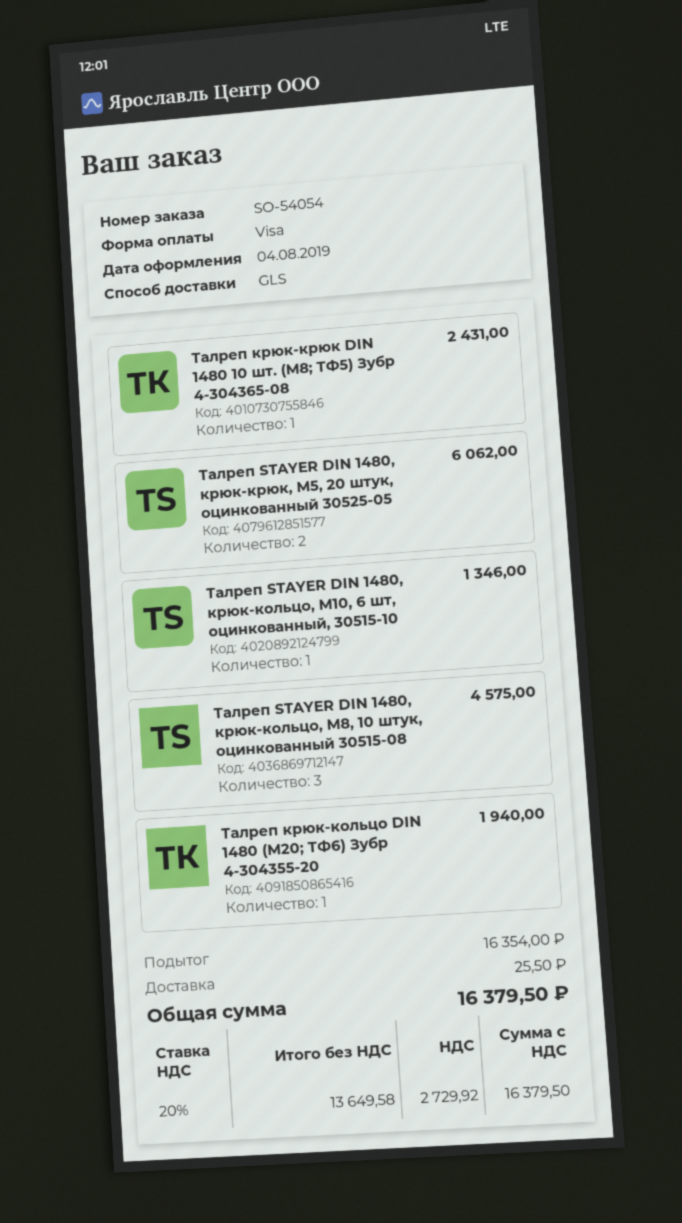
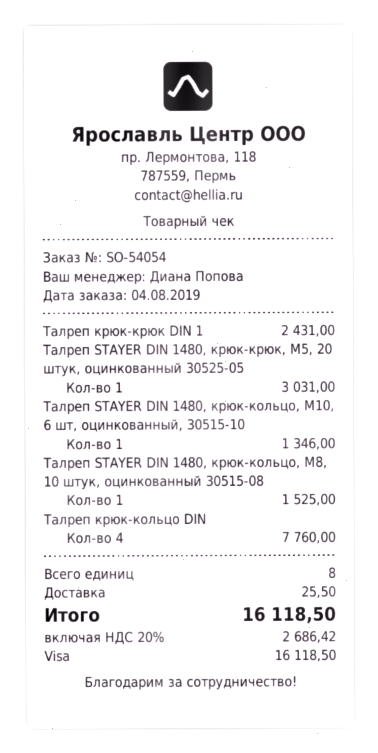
Талреп STAYER DIN 1480, крюк-крюк, М5, 20 штук, оцинкованный 30525-05: 2 for 6062.00 -> 1 for 3031.00
Талреп STAYER DIN 1480, крюк-кольцо, М8, 10 штук, оцинкованный 30515-08: 3 for 4575.00 -> 1 for 1525.00
Талреп крюк-кольцо DIN 1480 (М20; ТФ6) Зубр 4-304355-20: 1 for 1940.00 -> 4 for 7760.00
tax: 20% = 2729.92 -> 20% = 2686.42
total: 16379.50 -> 16118.50

